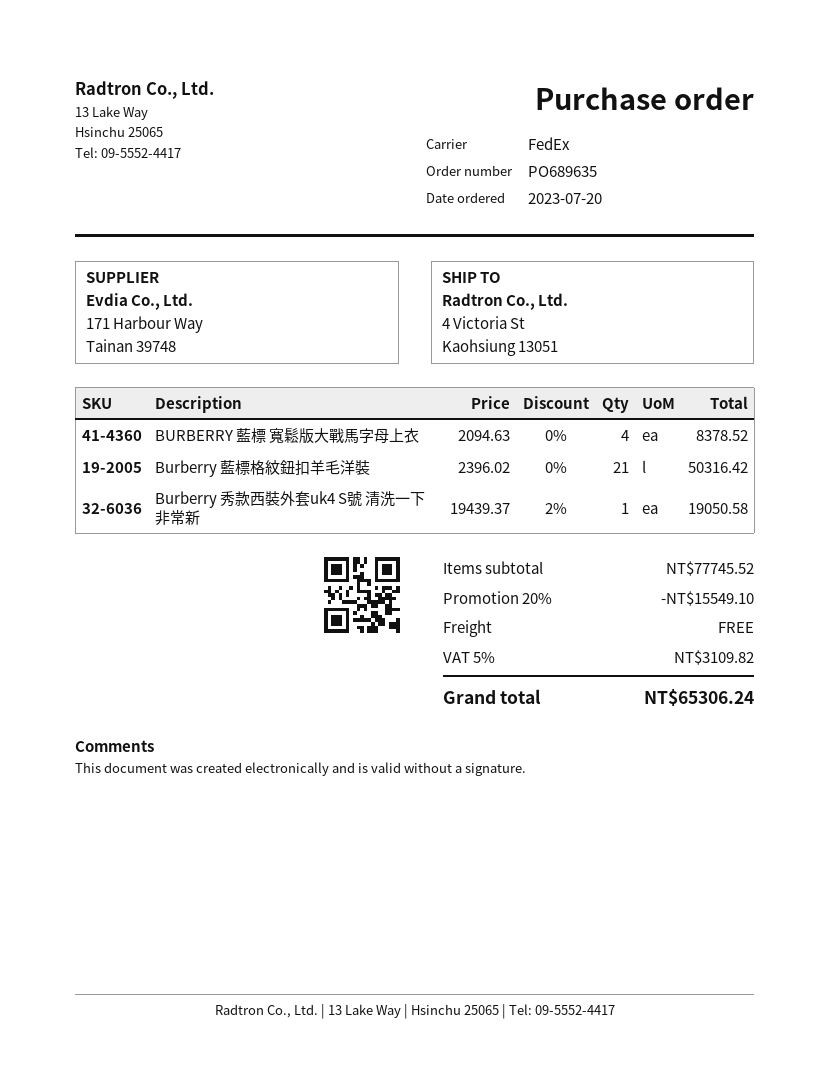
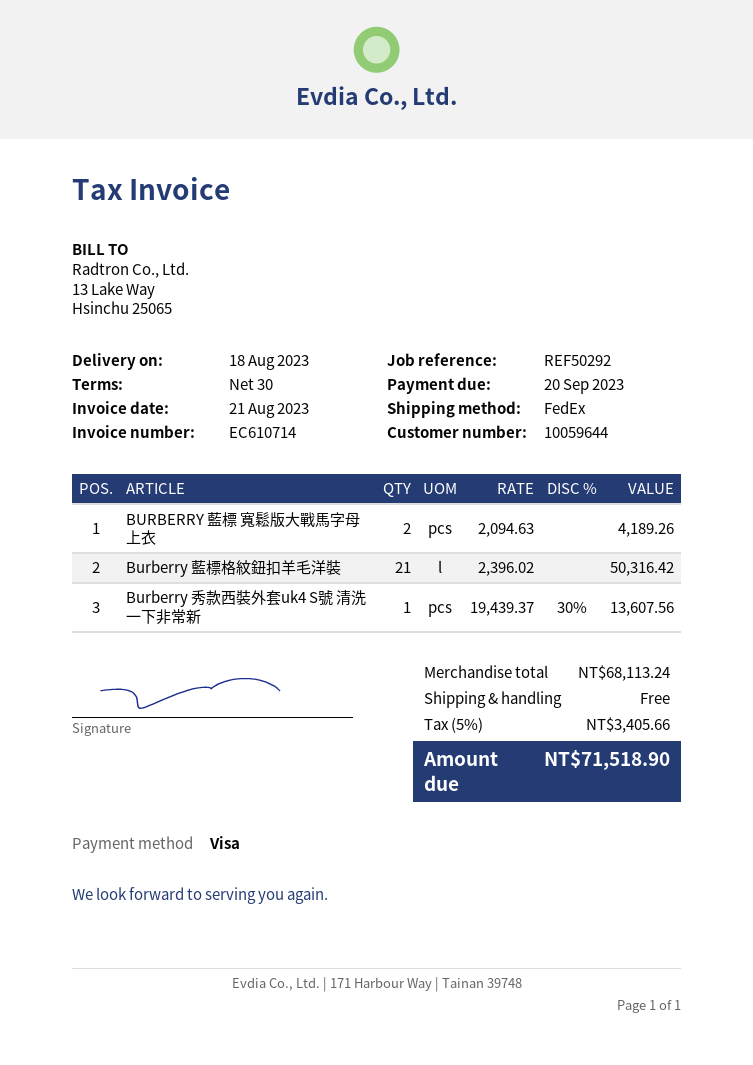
BURBERRY 藍標 寬鬆版大戰馬字母上衣: 4 x 2094.63 = 8378.52 -> 2 x 2094.63 = 4189.26
Burberry 秀款西裝外套uk4 S號 清洗一下非常新: 1 x 19439.37 - 2% = 19050.58 -> 1 x 19439.37 - 30% = 13607.56
subtotal: 77745.52 -> 68113.24
discount: 20% = 15549.10 -> none
tax: 5% = 3109.82 -> 5% = 3405.66
total: 65306.24 -> 71518.90

